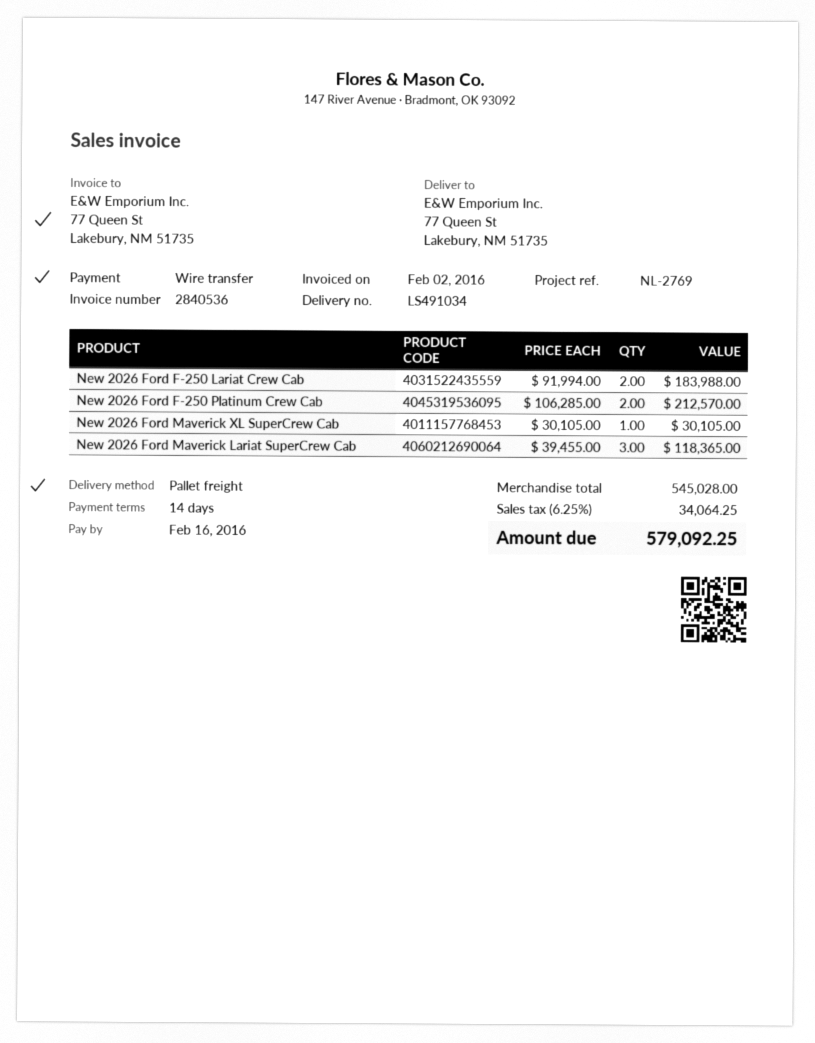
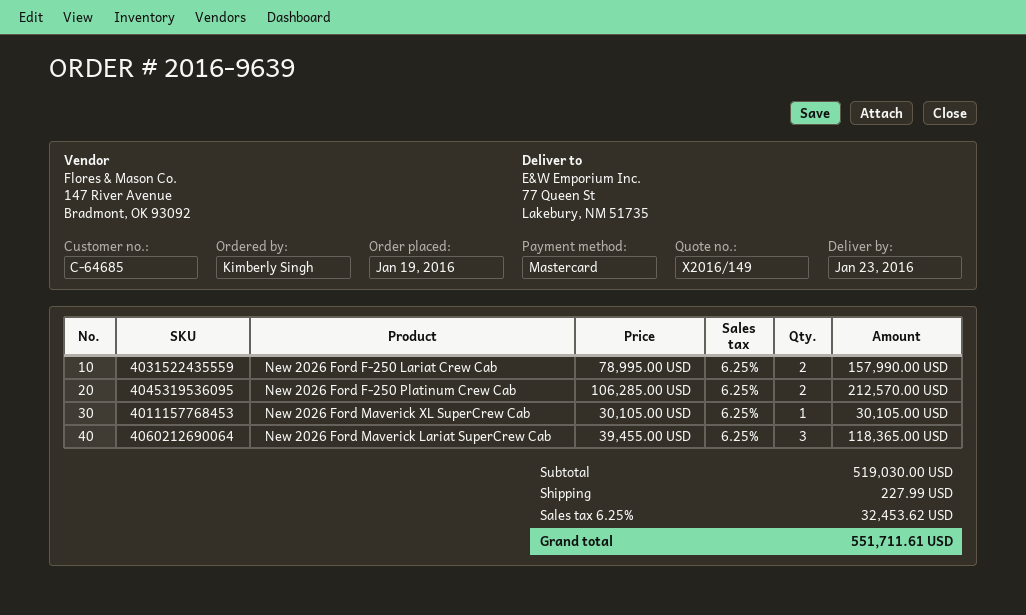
payment method: bank transfer -> Mastercard
New 2026 Ford F-250 Lariat Crew Cab: 2 x 91994.00 = 183988.00 -> 2 x 78995.00 = 157990.00
subtotal: 545028.00 -> 519030.00
shipping: none -> 227.99
tax: 6.25% = 34064.25 -> 6.25% = 32453.62
total: 579092.25 -> 551711.61

